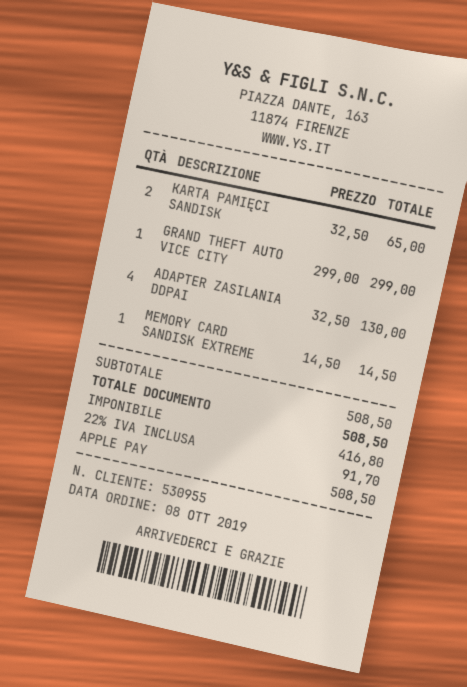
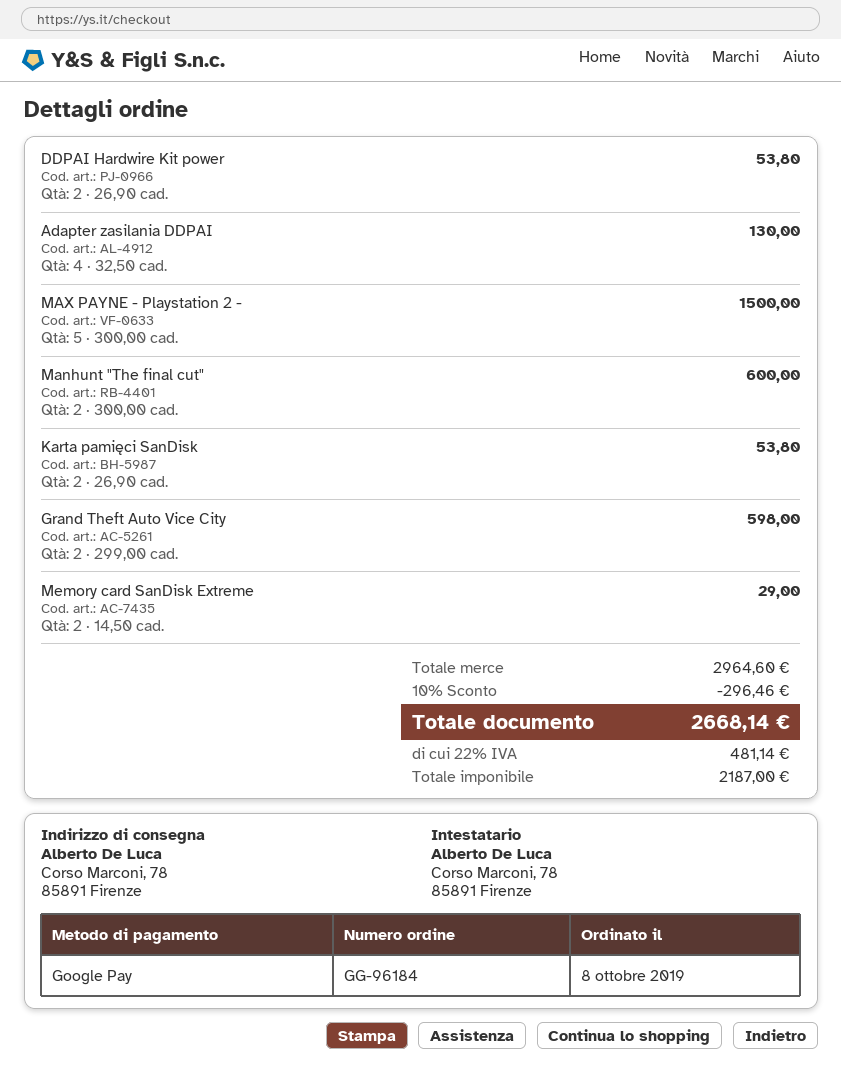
payment method: Apple Pay -> Google Pay
KARTA PAMIĘCI SANDISK: 2 x 32.50 = 65.00 -> 2 x 26.90 = 53.80
GRAND THEFT AUTO VICE CITY: 1 x 299.00 = 299.00 -> 2 x 299.00 = 598.00
MEMORY CARD SANDISK EXTREME: 1 x 14.50 = 14.50 -> 2 x 14.50 = 29.00
DDPAI Hardwire Kit power: none -> 2 x 26.90 = 53.80
MAX PAYNE - Playstation 2 -: none -> 5 x 300.00 = 1500.00
Manhunt "The final cut": none -> 2 x 300.00 = 600.00
subtotal: 508.50 -> 2964.60
discount: none -> 10% = 296.46
net: 416.80 -> 2187.00
tax: 22% = 91.70 -> 22% = 481.14
total: 508.50 -> 2668.14

